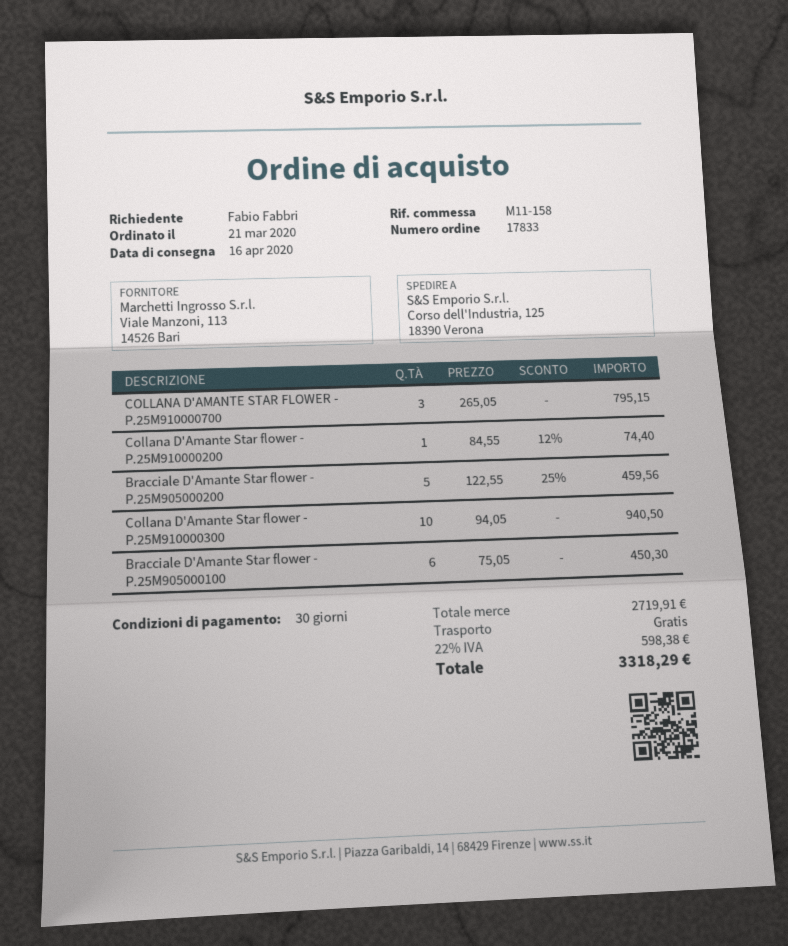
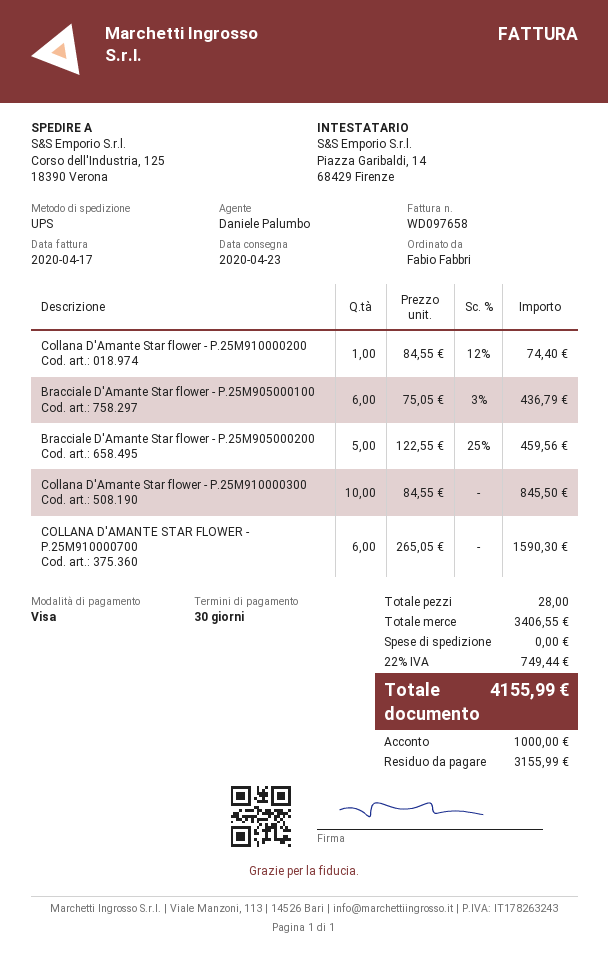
delivery date: 2020-04-16 -> 2020-04-23
COLLANA D'AMANTE STAR FLOWER - P.25M910000700: 3 x 265.05 = 795.15 -> 6 x 265.05 = 1590.30
Collana D'Amante Star flower - P.25M910000300: 10 x 94.05 = 940.50 -> 10 x 84.55 = 845.50
Bracciale D'Amante Star flower - P.25M905000100: 6 x 75.05 = 450.30 -> 6 x 75.05 - 3% = 436.79
subtotal: 2719.91 -> 3406.55
tax: 22% = 598.38 -> 22% = 749.44
total: 3318.29 -> 4155.99

